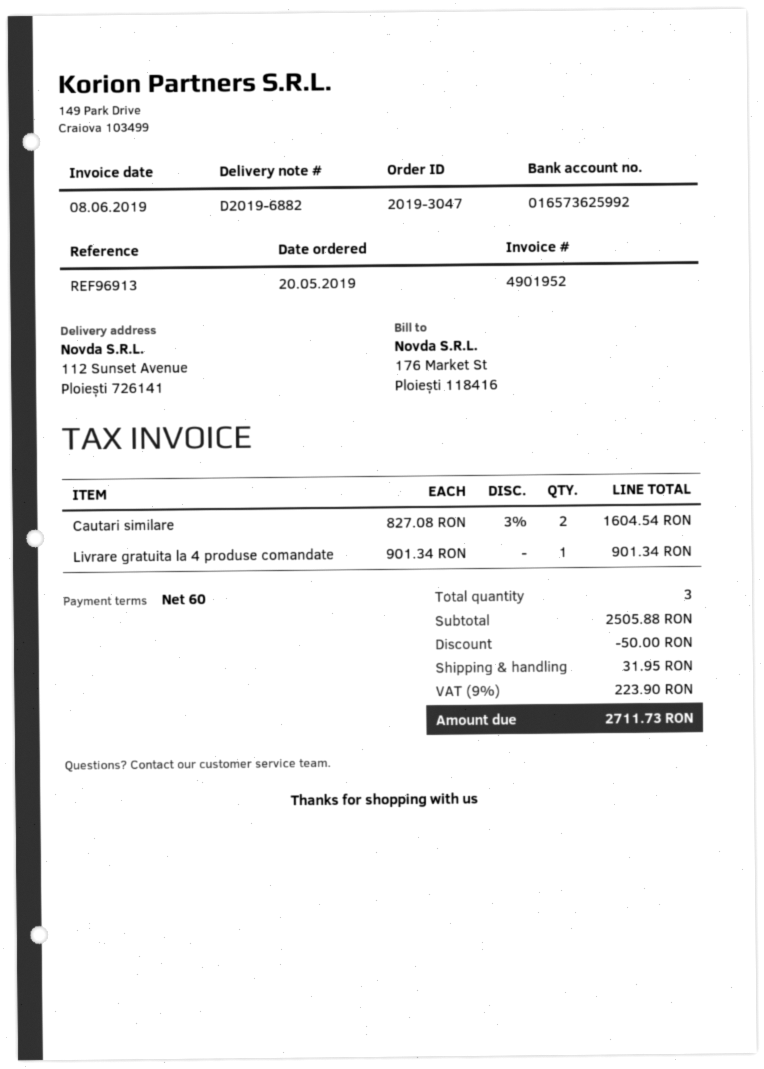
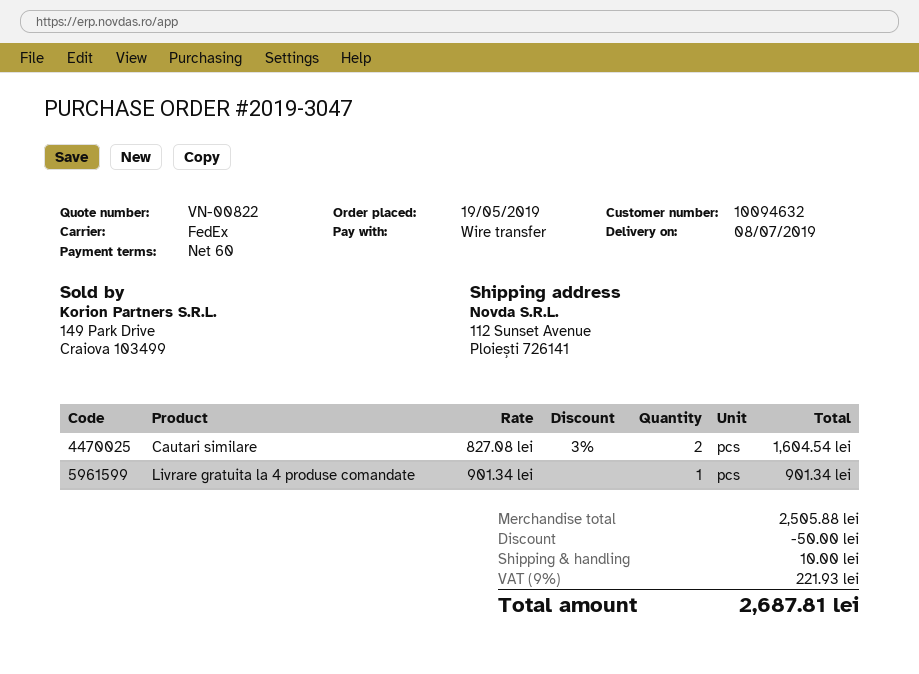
order date: 2019-05-20 -> 2019-05-19
shipping: 31.95 -> 10.00
tax: 9% = 223.90 -> 9% = 221.93
total: 2711.73 -> 2687.81

